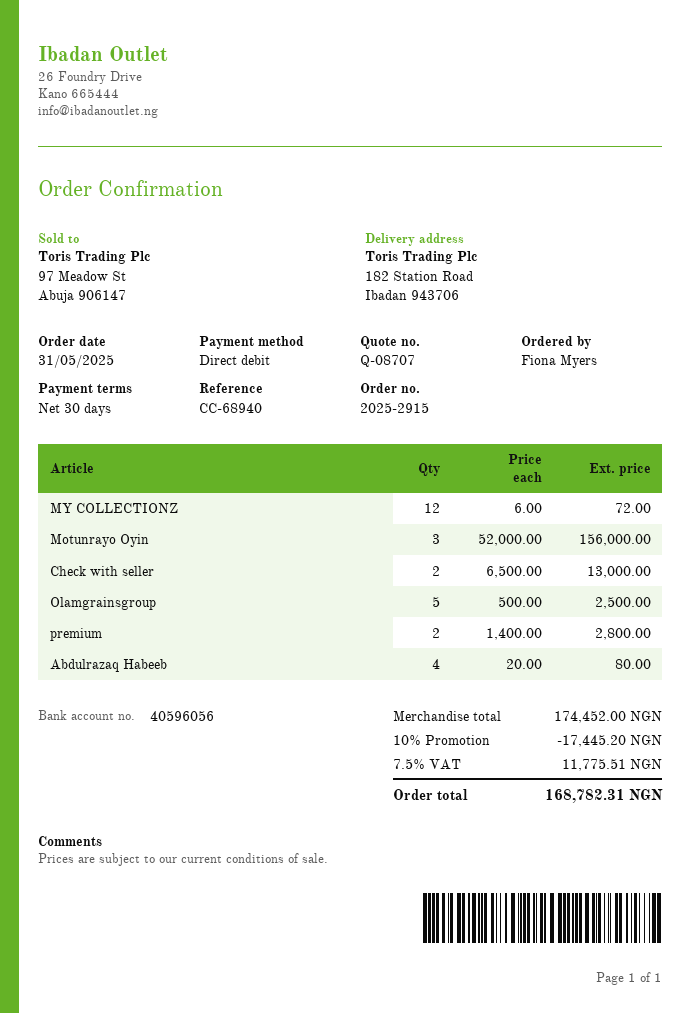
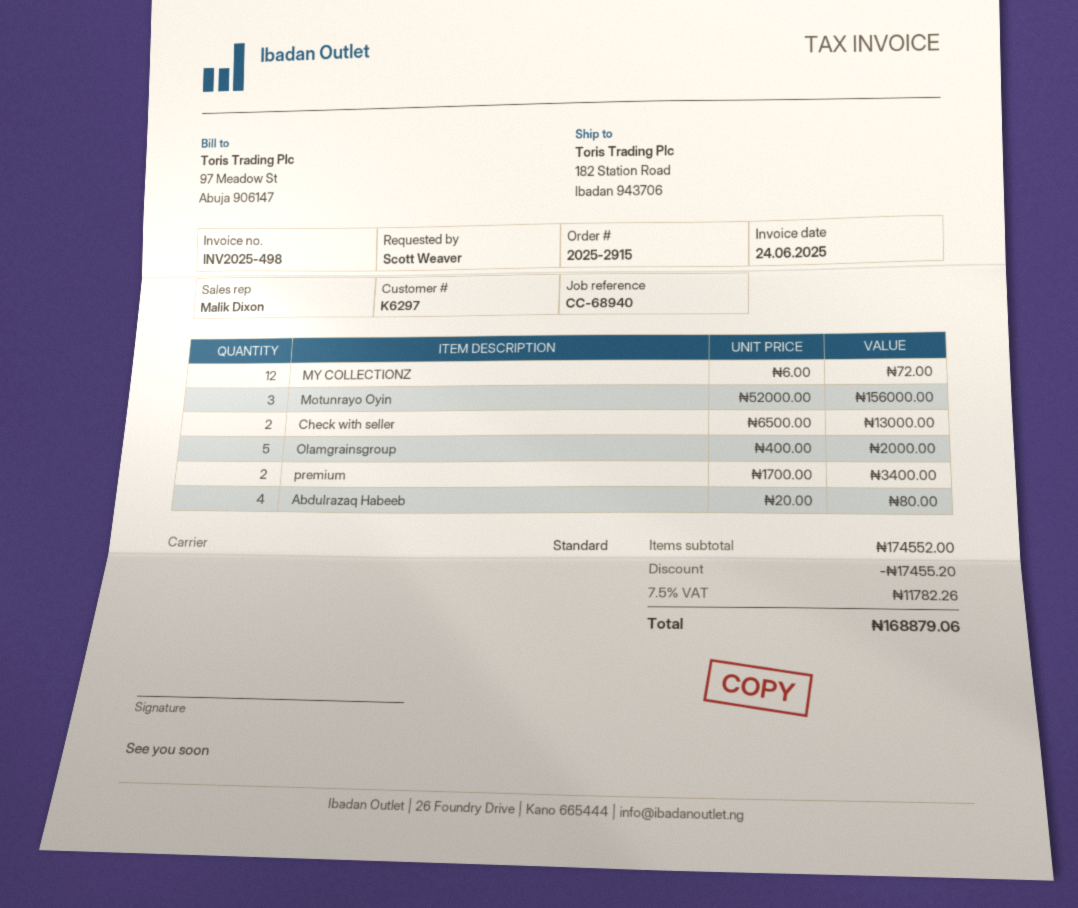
ordered by: Fiona Myers -> Scott Weaver
Olamgrainsgroup: 5 x 500.00 = 2500.00 -> 5 x 400.00 = 2000.00
premium: 2 x 1400.00 = 2800.00 -> 2 x 1700.00 = 3400.00
subtotal: 174452.00 -> 174552.00
discount: 17445.20 -> 17455.20
tax: 7.5% = 11775.51 -> 7.5% = 11782.26
total: 168782.31 -> 168879.06

